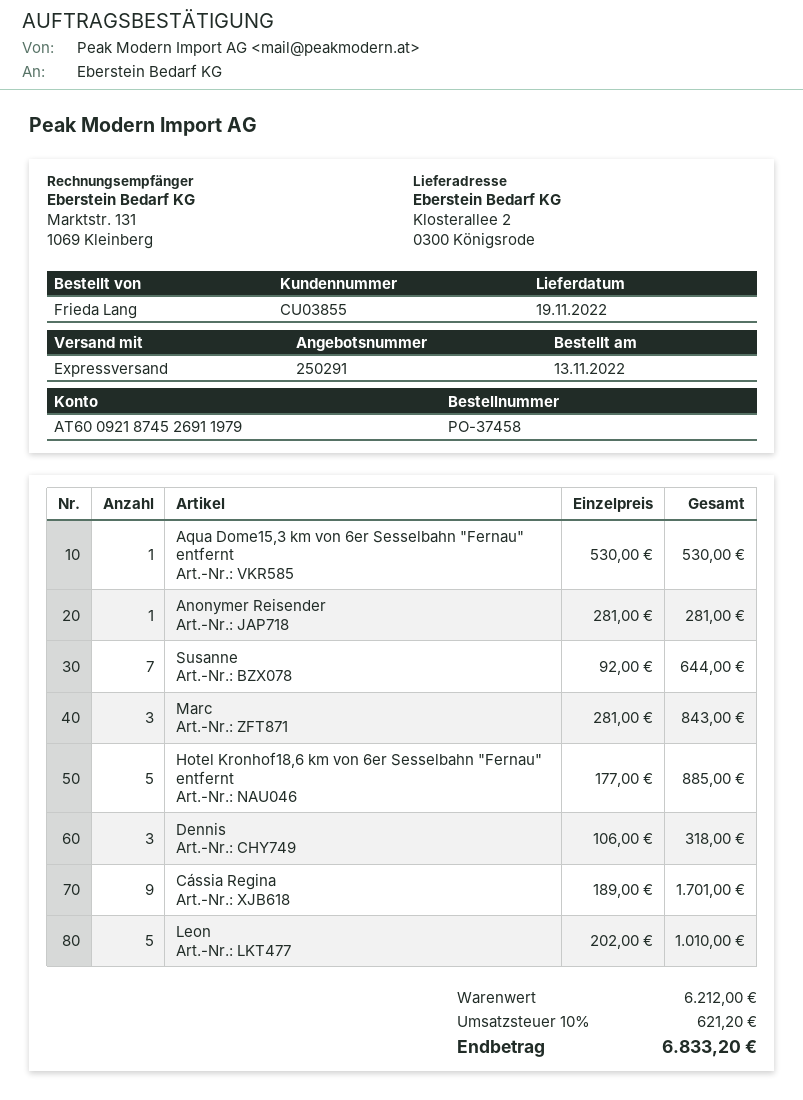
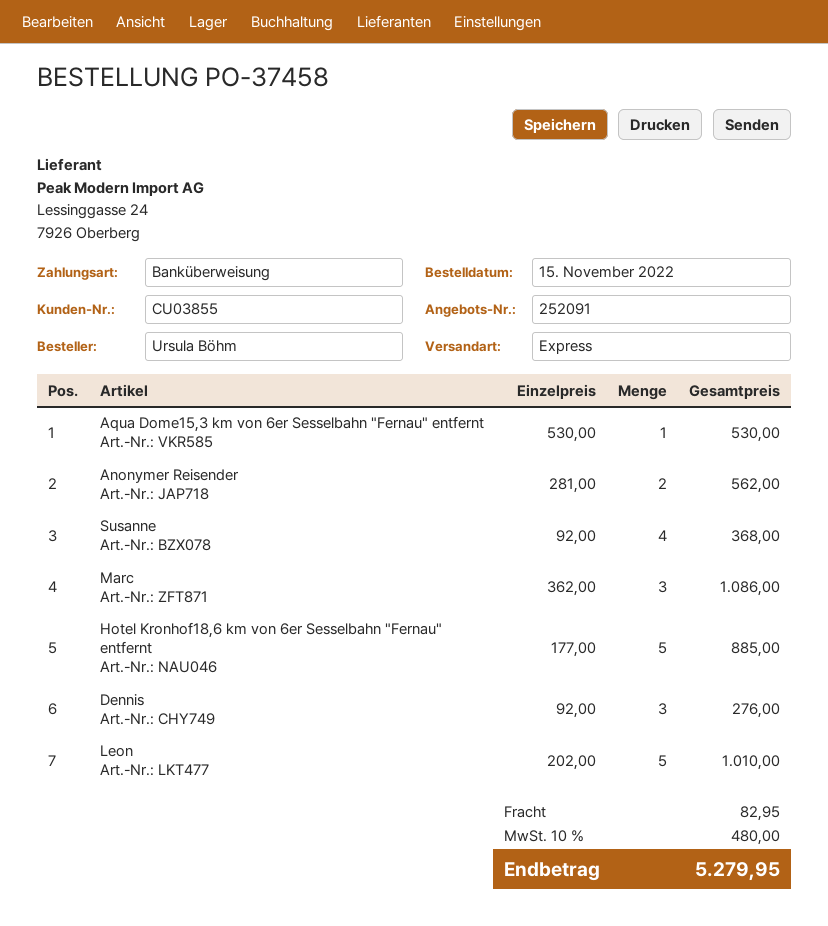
quote number: 250291 -> 252091
order date: 2022-11-13 -> 2022-11-15
ordered by: Frieda Lang -> Ursula Böhm
Anonymer Reisender: 1 x 281.00 = 281.00 -> 2 x 281.00 = 562.00
Susanne: 7 x 92.00 = 644.00 -> 4 x 92.00 = 368.00
Marc: 3 x 281.00 = 843.00 -> 3 x 362.00 = 1086.00
Dennis: 3 x 106.00 = 318.00 -> 3 x 92.00 = 276.00
Cássia Regina: 9 x 189.00 = 1701.00 -> none
shipping: none -> 82.95
tax: 10% = 621.20 -> 10% = 480.00
total: 6833.20 -> 5279.95

